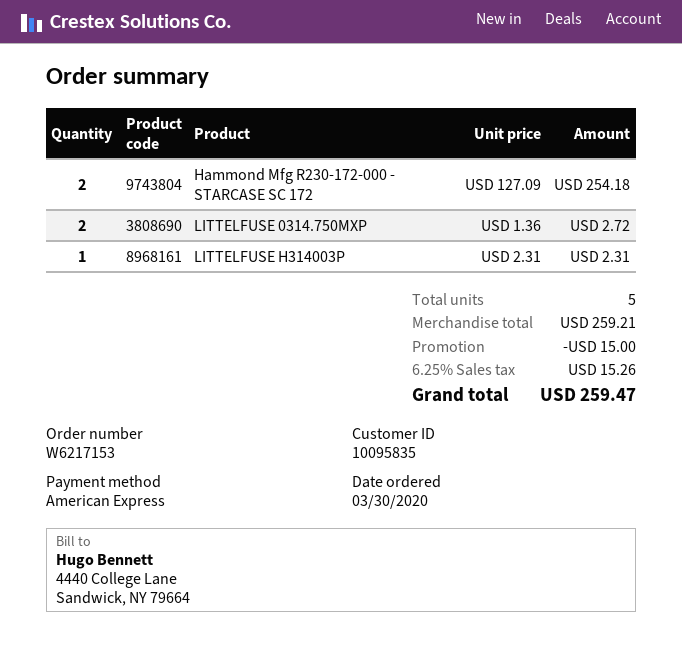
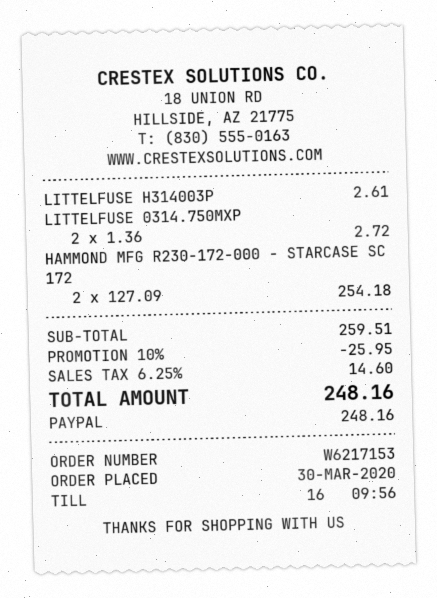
payment method: American Express -> PayPal
LITTELFUSE H314003P: 1 x 2.31 = 2.31 -> 1 x 2.61 = 2.61
subtotal: 259.21 -> 259.51
discount: 15.00 -> 25.95
tax: 6.25% = 15.26 -> 6.25% = 14.60
total: 259.47 -> 248.16

